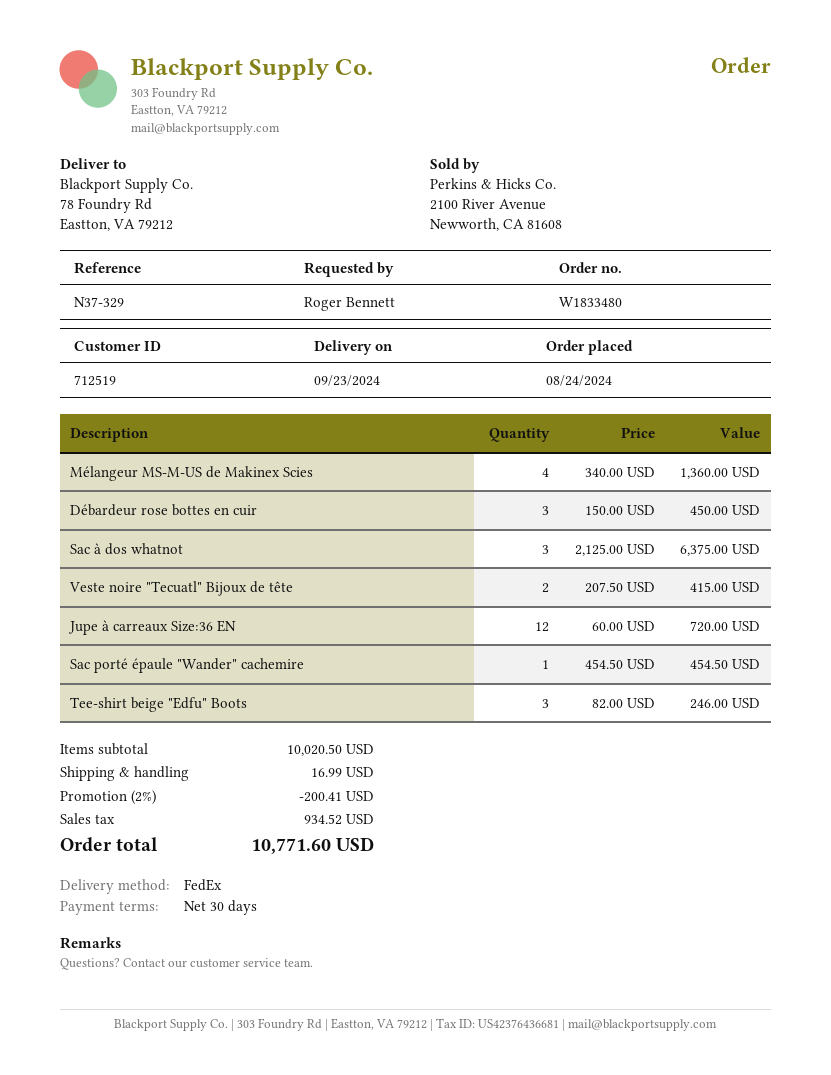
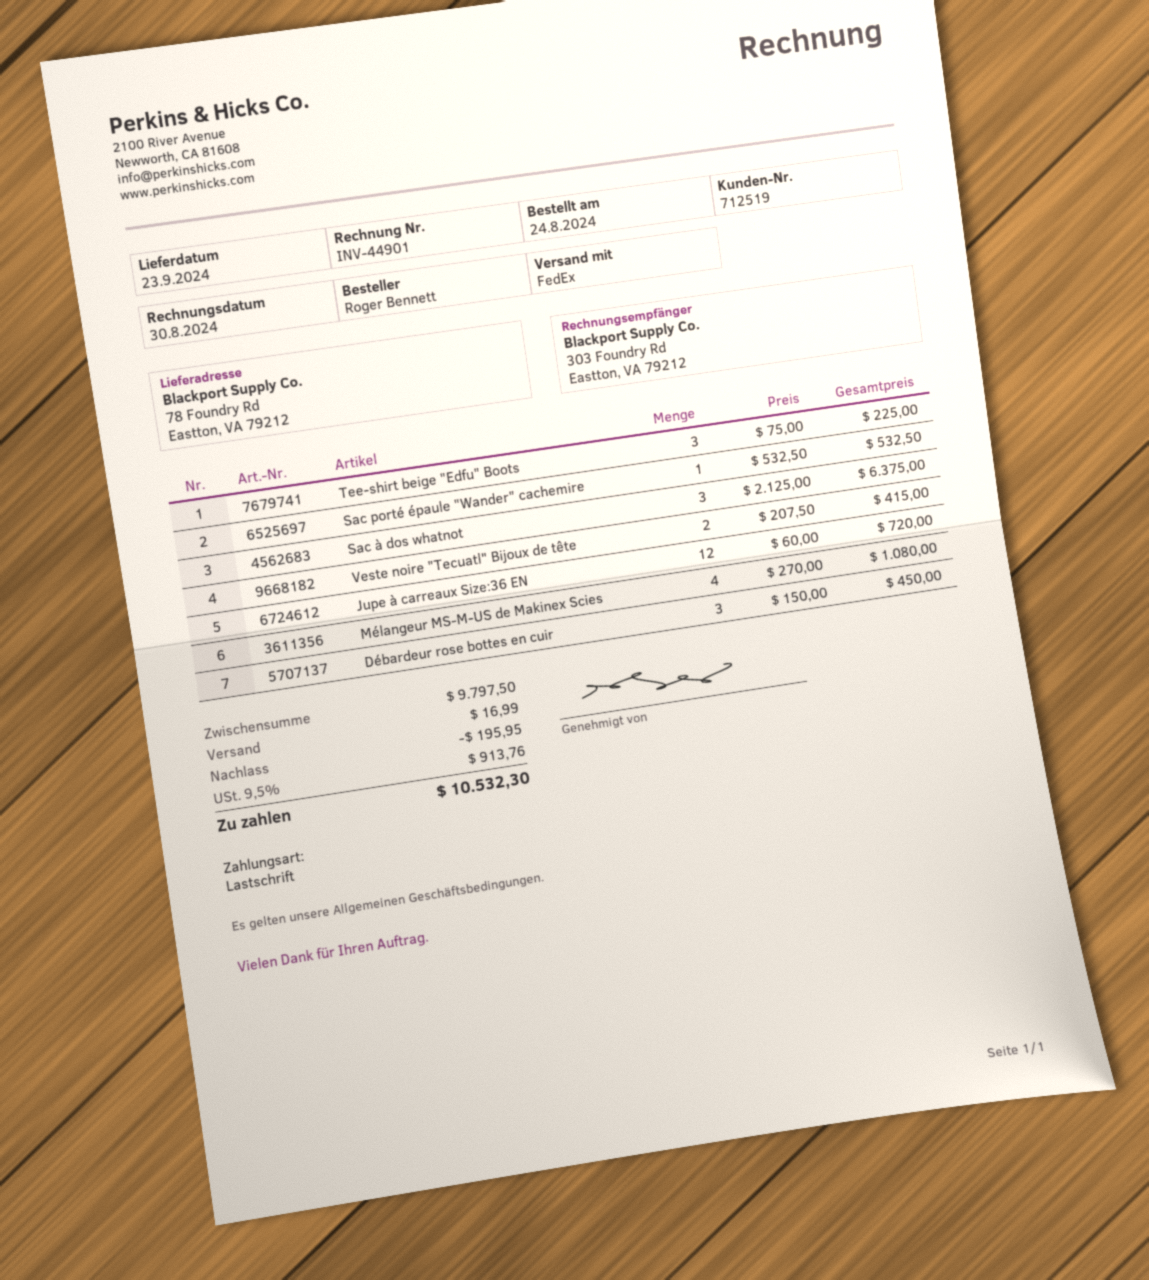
Mélangeur MS-M-US de Makinex Scies: 4 x 340.00 = 1360.00 -> 4 x 270.00 = 1080.00
Sac porté épaule "Wander" cachemire: 1 x 454.50 = 454.50 -> 1 x 532.50 = 532.50
Tee-shirt beige "Edfu" Boots: 3 x 82.00 = 246.00 -> 3 x 75.00 = 225.00
subtotal: 10020.50 -> 9797.50
discount: 200.41 -> 195.95
tax: 934.52 -> 913.76
total: 10771.60 -> 10532.30

